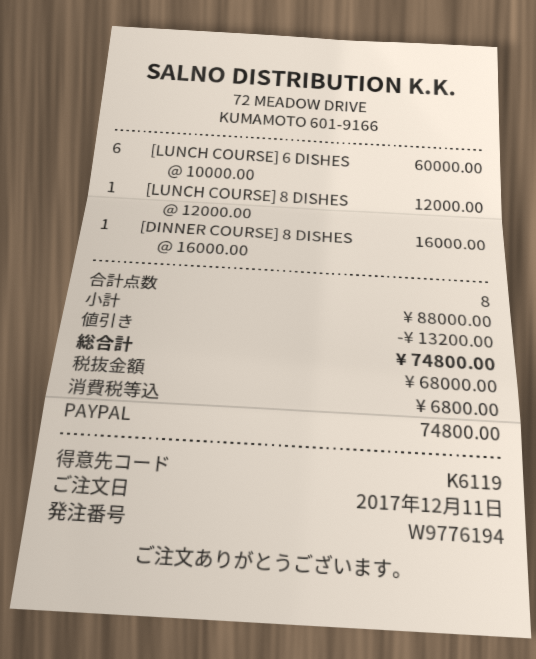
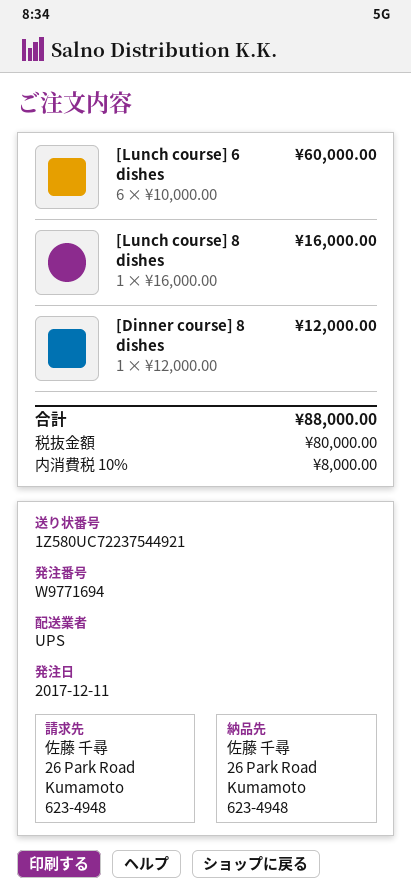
order number: W9776194 -> W9771694
[LUNCH COURSE] 8 DISHES: 1 x 12000.00 = 12000.00 -> 1 x 16000.00 = 16000.00
[DINNER COURSE] 8 DISHES: 1 x 16000.00 = 16000.00 -> 1 x 12000.00 = 12000.00
discount: 13200.00 -> none
net: 68000.00 -> 80000.00
tax: 6800.00 -> 8000.00
total: 74800.00 -> 88000.00

